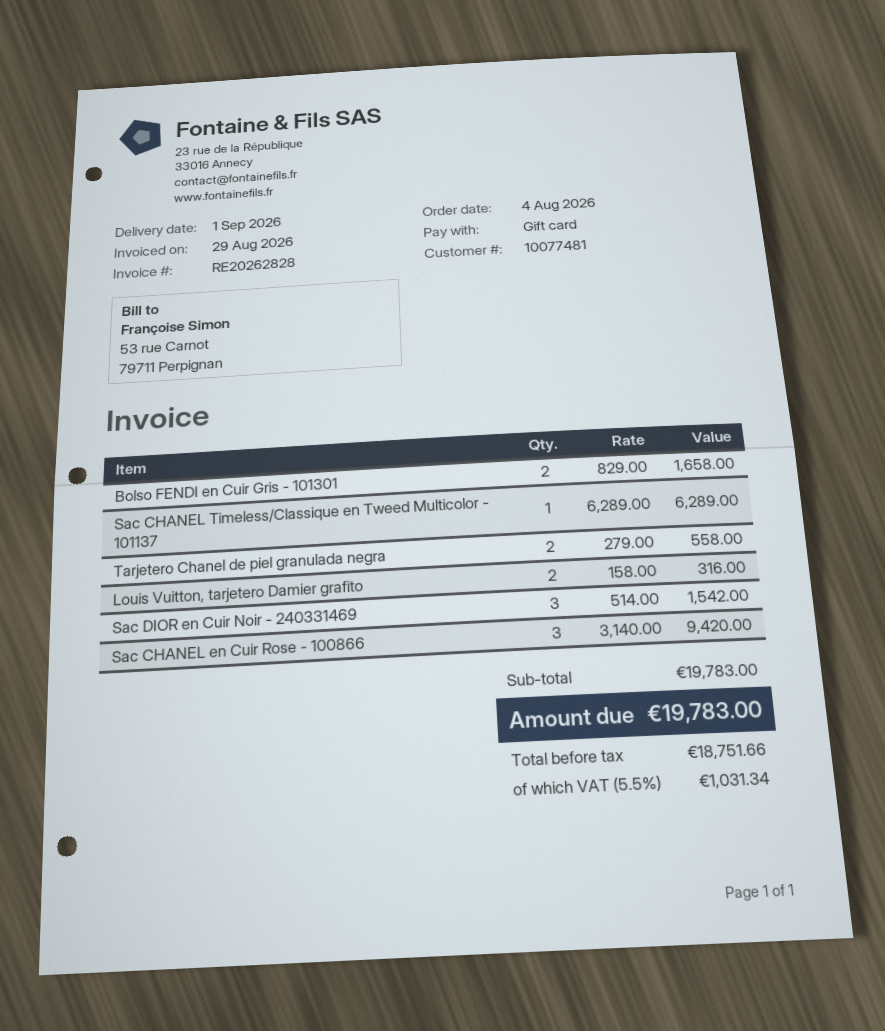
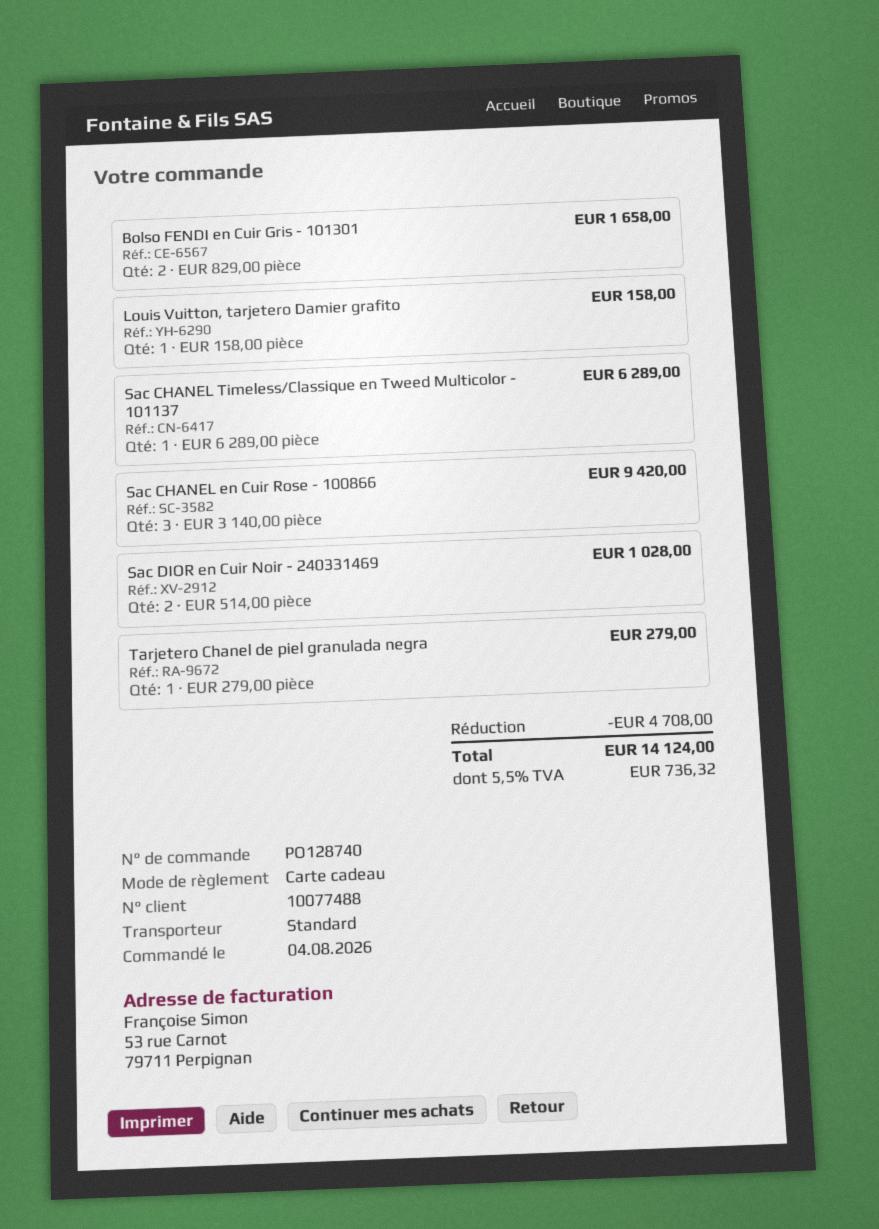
customer number: 10077481 -> 10077488
Tarjetero Chanel de piel granulada negra: 2 x 279.00 = 558.00 -> 1 x 279.00 = 279.00
Louis Vuitton, tarjetero Damier grafito: 2 x 158.00 = 316.00 -> 1 x 158.00 = 158.00
Sac DIOR en Cuir Noir - 240331469: 3 x 514.00 = 1542.00 -> 2 x 514.00 = 1028.00
discount: none -> 4708.00
tax: 5.5% = 1031.34 -> 5.5% = 736.32
total: 19783.00 -> 14124.00

